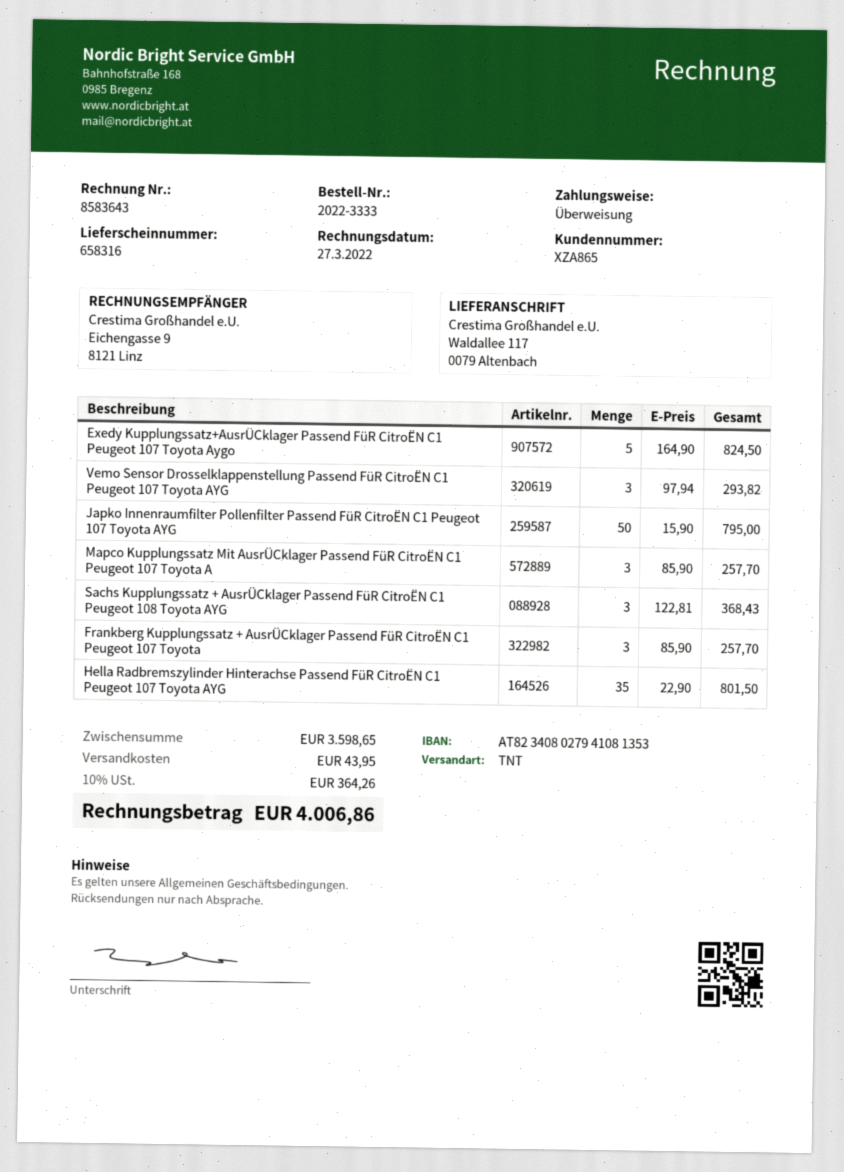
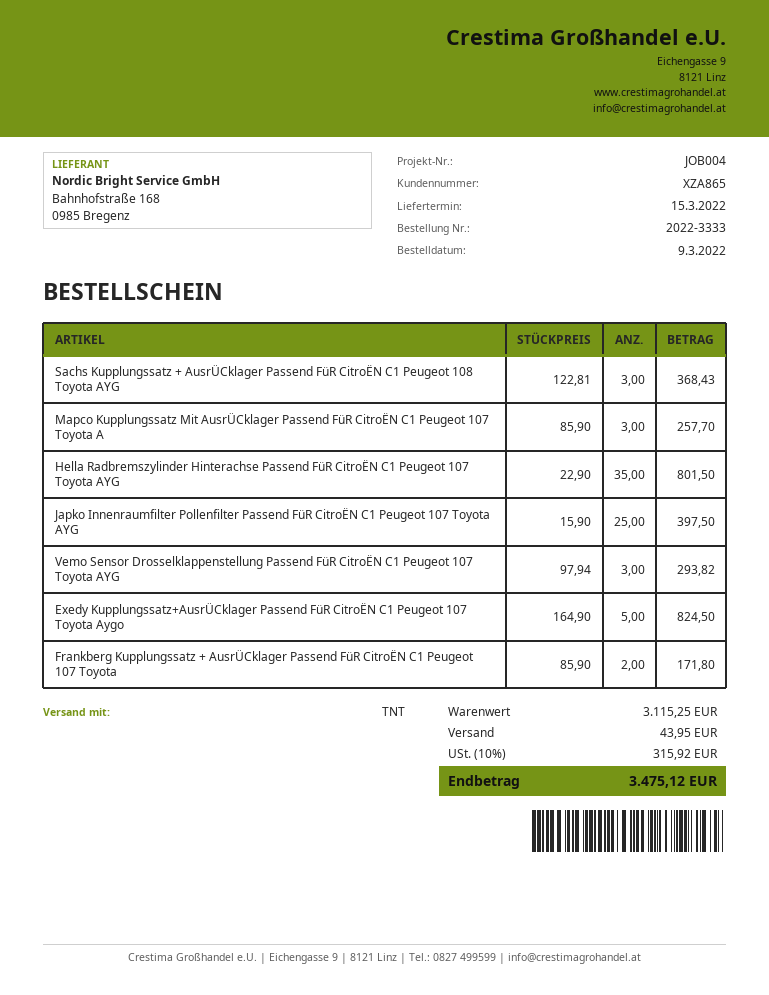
Japko Innenraumfilter Pollenfilter Passend FüR CitroËN C1 Peugeot 107 Toyota AYG: 50 x 15.90 = 795.00 -> 25 x 15.90 = 397.50
Frankberg Kupplungssatz + AusrÜCklager Passend FüR CitroËN C1 Peugeot 107 Toyota: 3 x 85.90 = 257.70 -> 2 x 85.90 = 171.80
subtotal: 3598.65 -> 3115.25
tax: 10% = 364.26 -> 10% = 315.92
total: 4006.86 -> 3475.12

